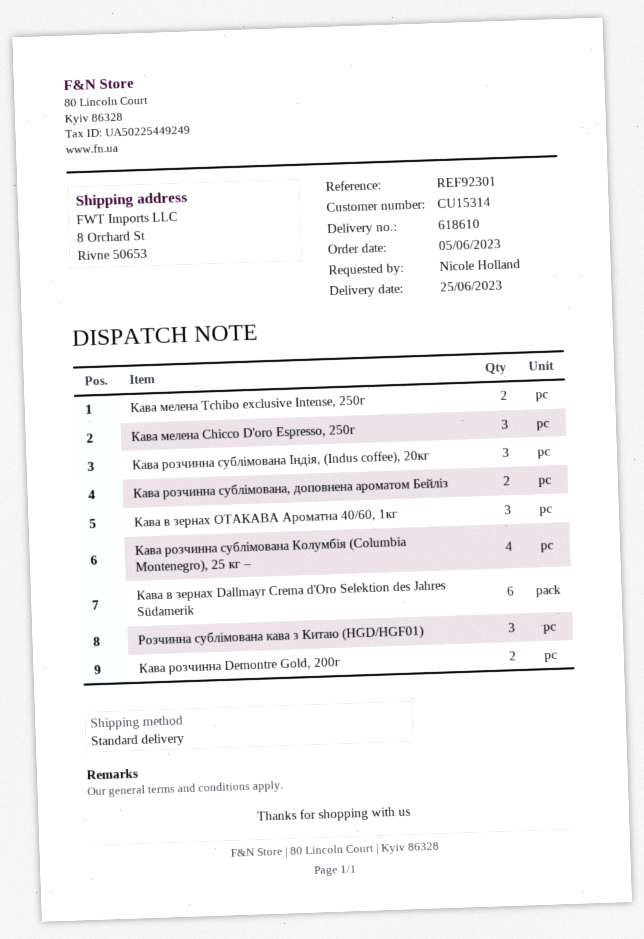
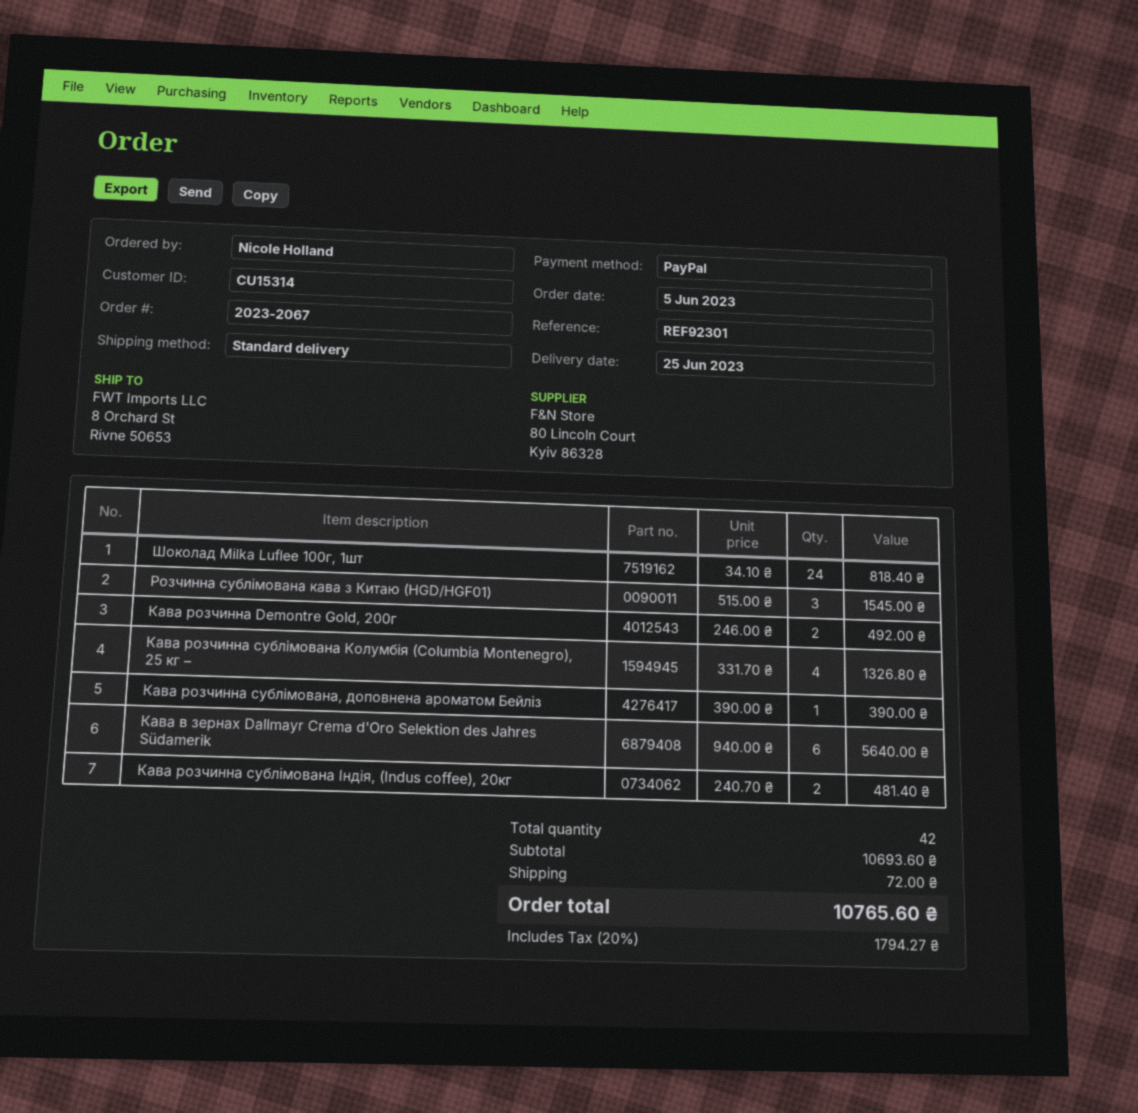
Кава мелена Tchibo exclusive Intense, 250г: 2 -> none
Кава мелена Chicco D'oro Espresso, 250г: 3 -> none
Кава розчинна сублімована Індія, (Indus coffee), 20кг: 3 -> 2
Кава розчинна сублімована, доповнена ароматом Бейліз: 2 -> 1
Кава в зернах ОТАКАВА Ароматна 40/60, 1кг: 3 -> none
Шоколад Milka Luflee 100г, 1шт: none -> 24

